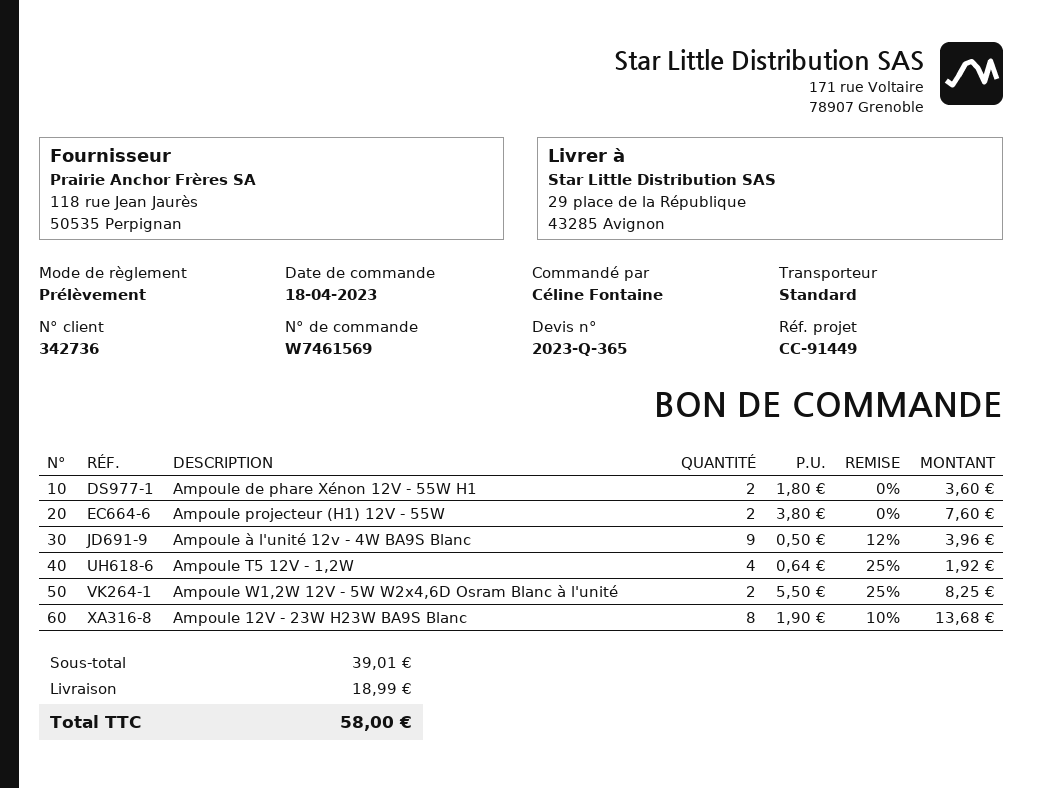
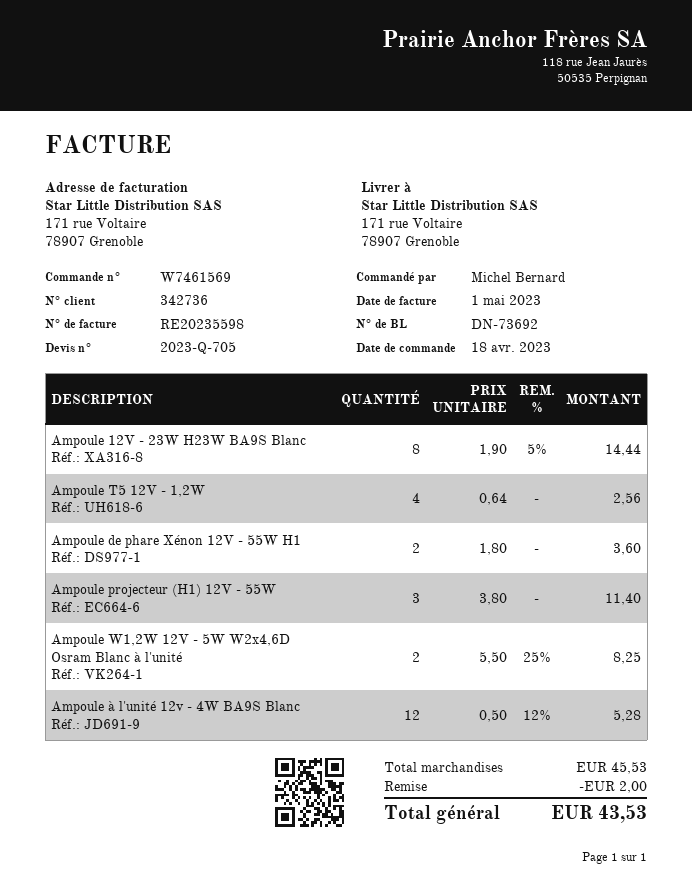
quote number: 2023-Q-365 -> 2023-Q-705
ordered by: Céline Fontaine -> Michel Bernard
ship to: 29 place de la République, 43285 Avignon -> 171 rue Voltaire, 78907 Grenoble
Ampoule projecteur (H1) 12V - 55W: 2 x 3.80 = 7.60 -> 3 x 3.80 = 11.40
Ampoule à l'unité 12v - 4W BA9S Blanc: 9 x 0.50 - 12% = 3.96 -> 12 x 0.50 - 12% = 5.28
Ampoule T5 12V - 1,2W: 4 x 0.64 - 25% = 1.92 -> 4 x 0.64 = 2.56
Ampoule 12V - 23W H23W BA9S Blanc: 8 x 1.90 - 10% = 13.68 -> 8 x 1.90 - 5% = 14.44
subtotal: 39.01 -> 45.53
discount: none -> 2.00
shipping: 18.99 -> none
total: 58.00 -> 43.53

